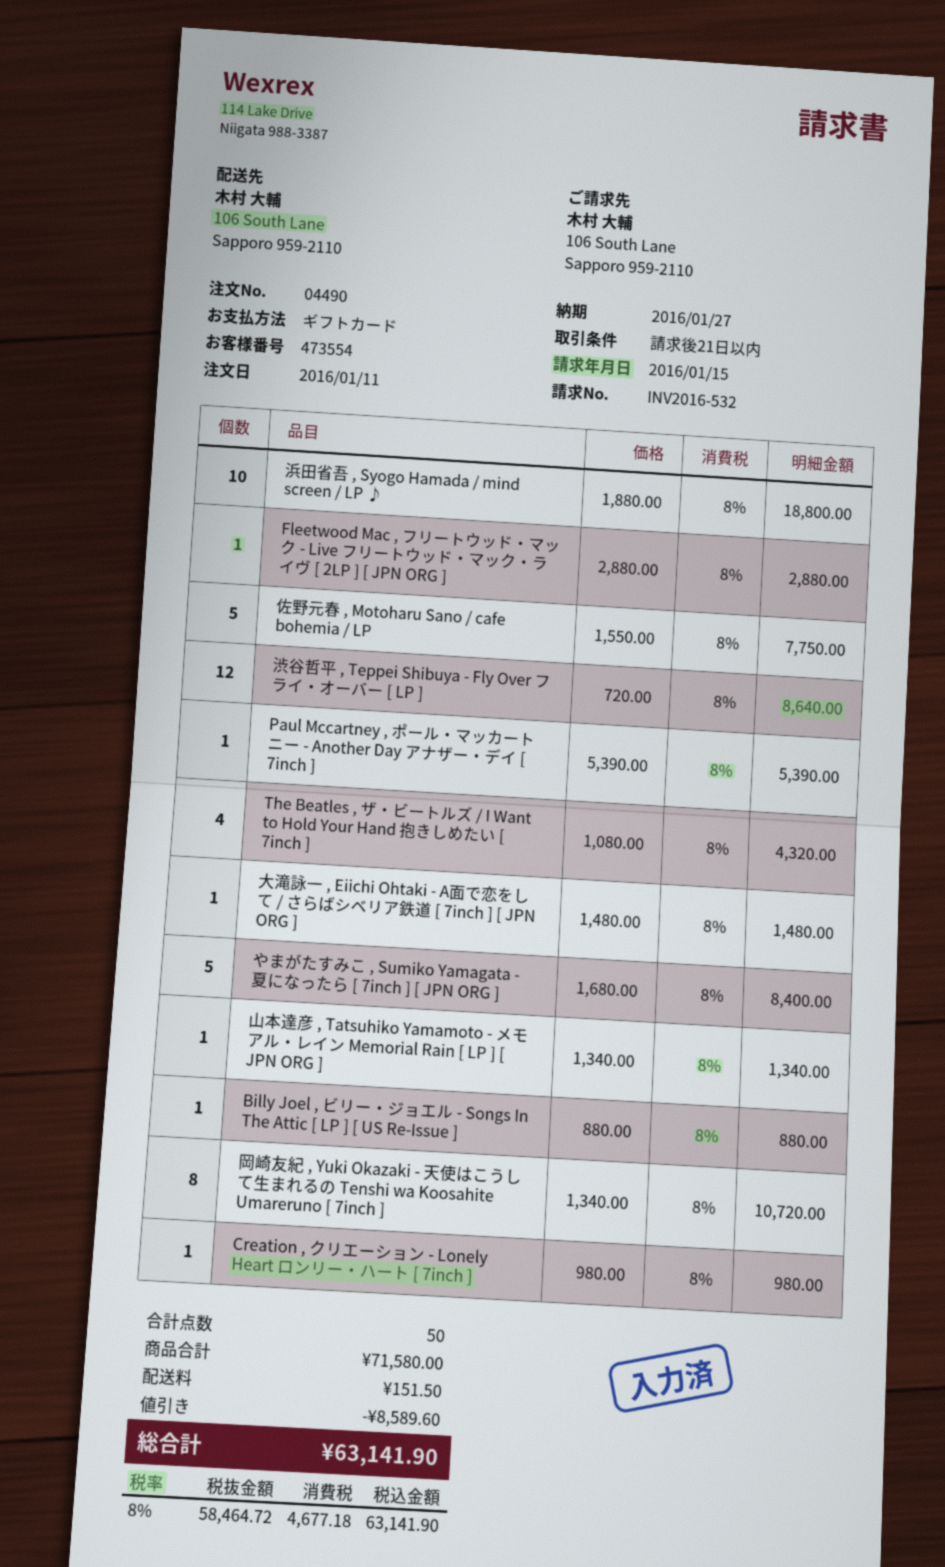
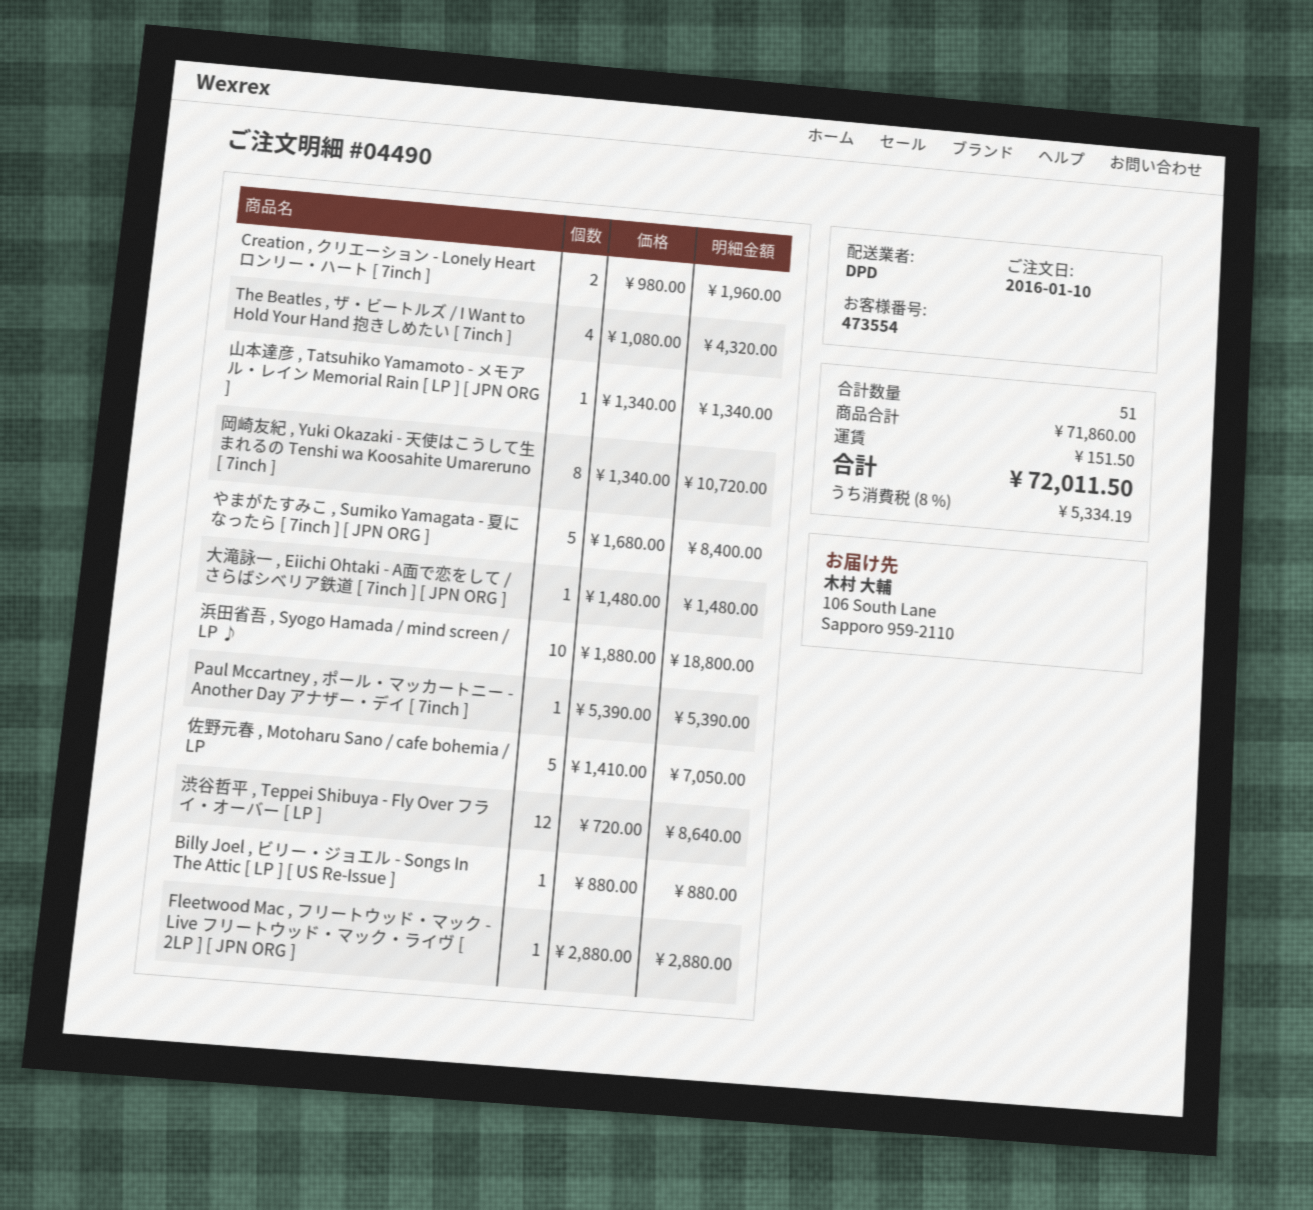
order date: 2016-01-11 -> 2016-01-10
佐野元春 , Motoharu Sano / cafe bohemia / LP: 5 x 1550.00 = 7750.00 -> 5 x 1410.00 = 7050.00
Creation , クリエーション - Lonely Heart ロンリー・ハート [ 7inch ]: 1 x 980.00 = 980.00 -> 2 x 980.00 = 1960.00
total quantity: 50 -> 51
subtotal: 71580.00 -> 71860.00
discount: 8589.60 -> none
tax: 8% = 4677.18 -> 8% = 5334.19
total: 63141.90 -> 72011.50

